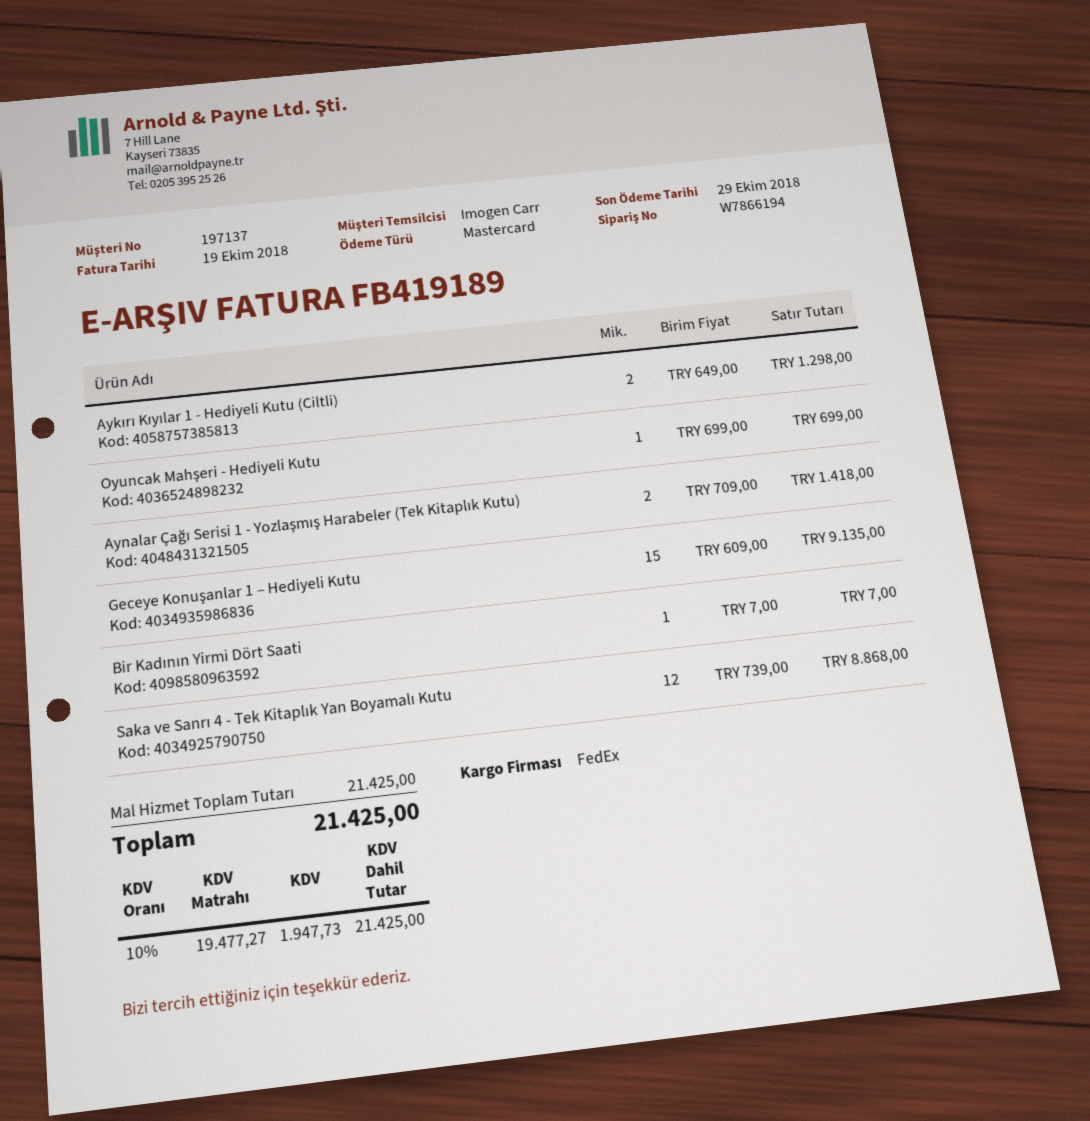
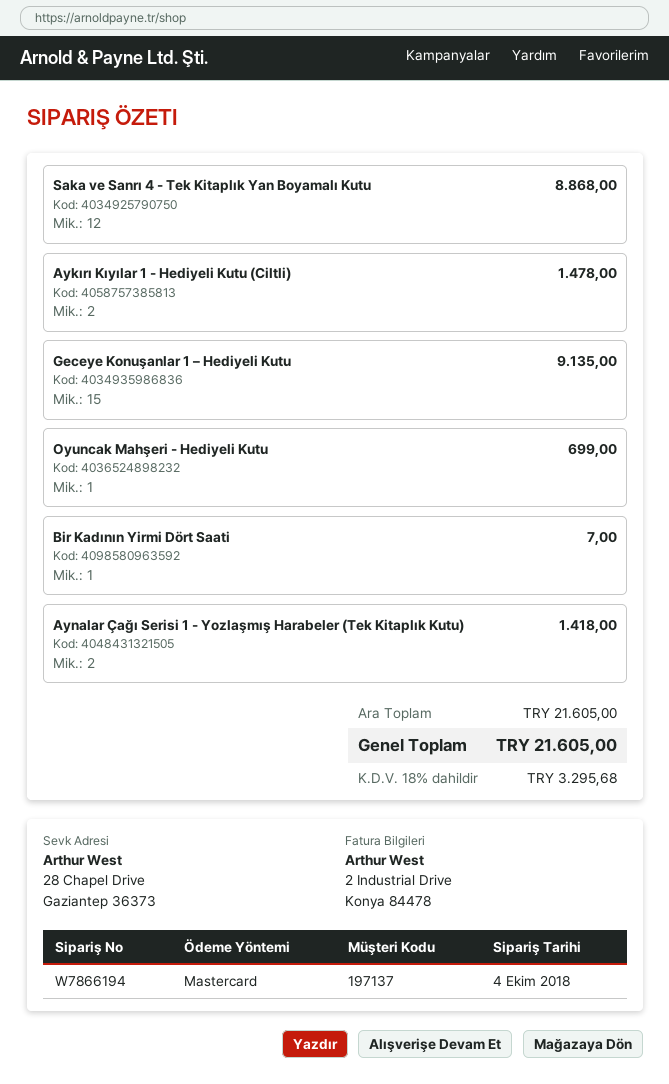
Aykırı Kıyılar 1 - Hediyeli Kutu (Ciltli): 2 for 1298.00 -> 2 for 1478.00
subtotal: 21425.00 -> 21605.00
tax: 10% = 1947.73 -> 18% = 3295.68
total: 21425.00 -> 21605.00

